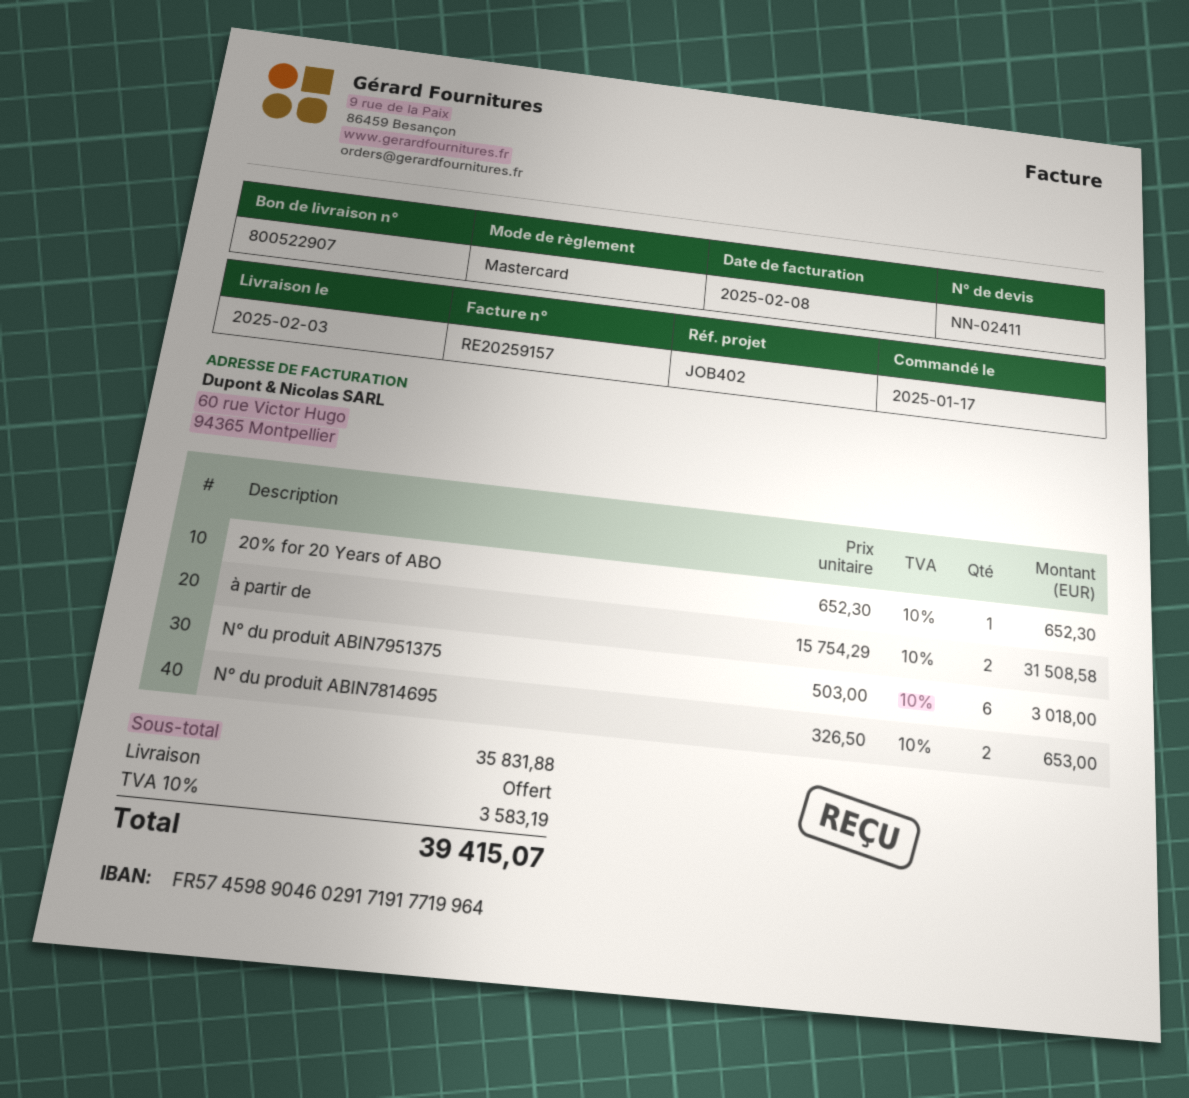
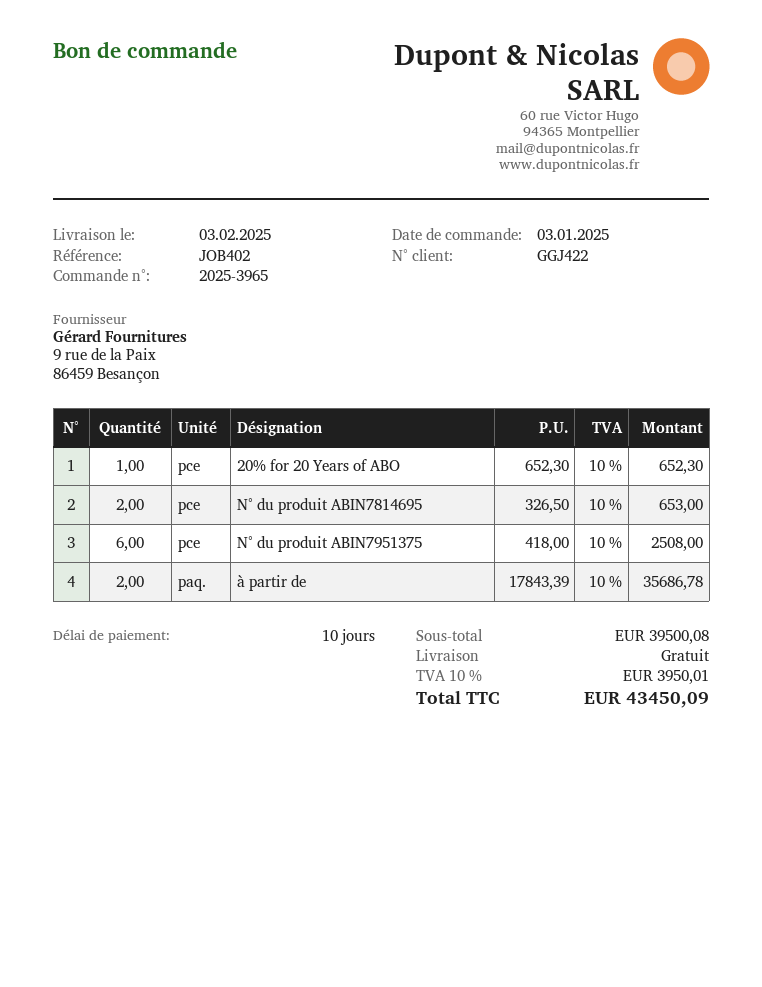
order date: 2025-01-17 -> 2025-01-03
à partir de: 2 x 15754.29 = 31508.58 -> 2 x 17843.39 = 35686.78
N° du produit ABIN7951375: 6 x 503.00 = 3018.00 -> 6 x 418.00 = 2508.00
subtotal: 35831.88 -> 39500.08
tax: 10% = 3583.19 -> 10% = 3950.01
total: 39415.07 -> 43450.09

